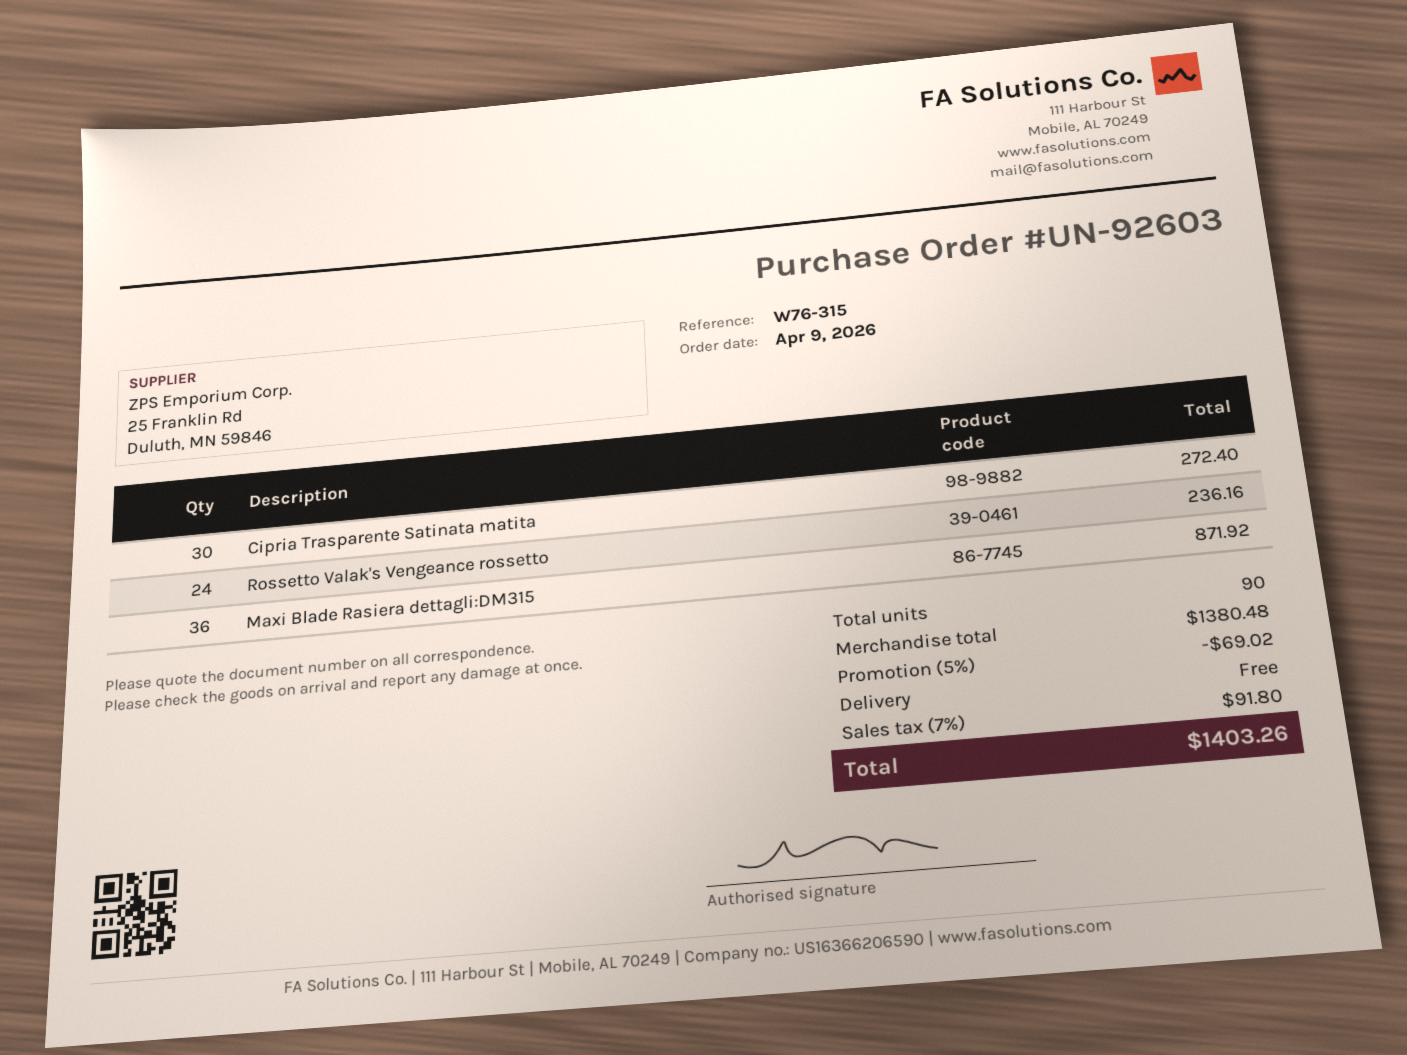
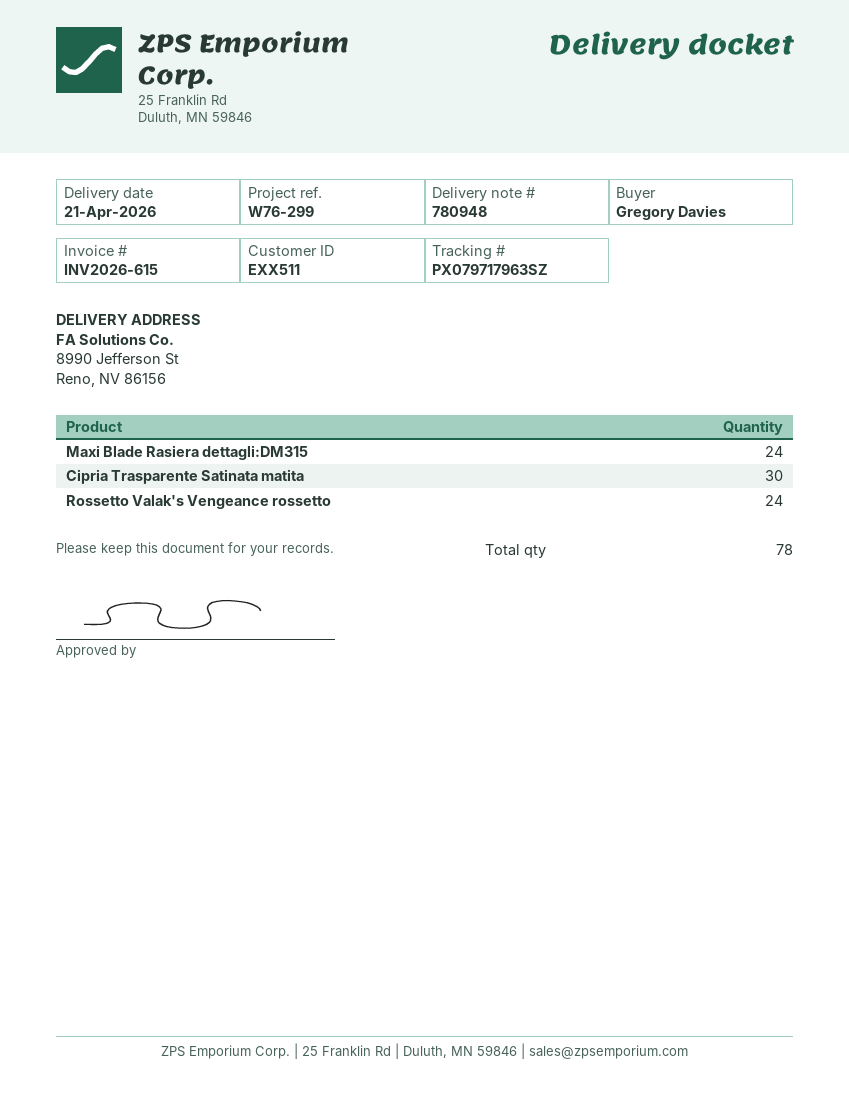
reference: W76-315 -> W76-299
Maxi Blade Rasiera dettagli:DM315: 36 -> 24
total quantity: 90 -> 78

